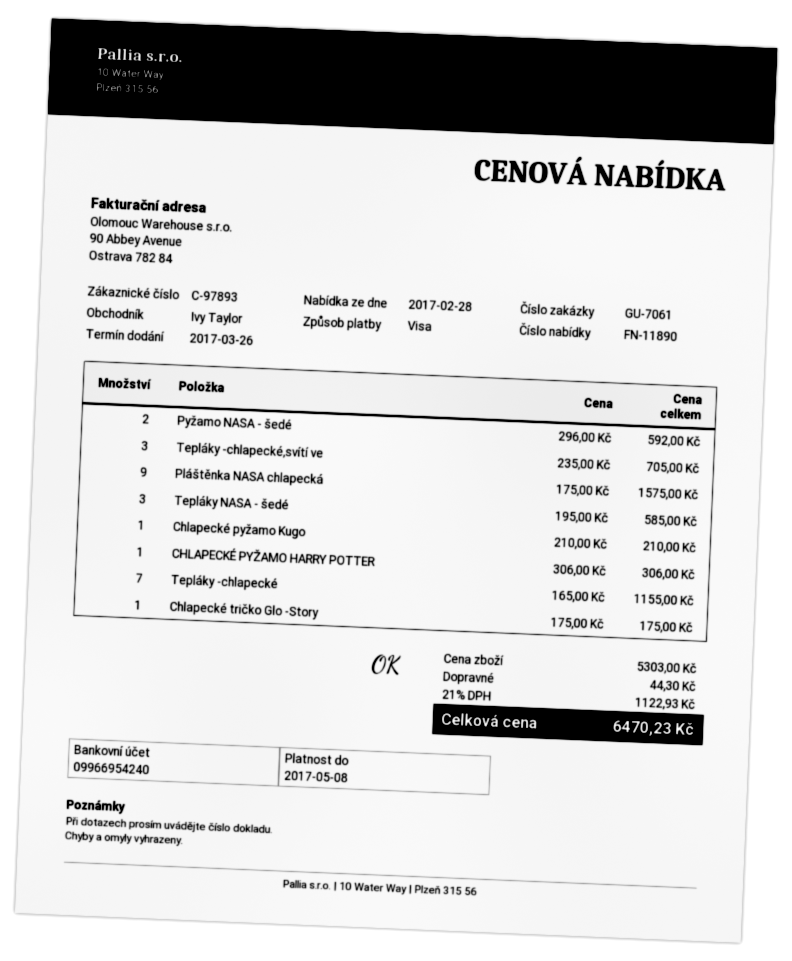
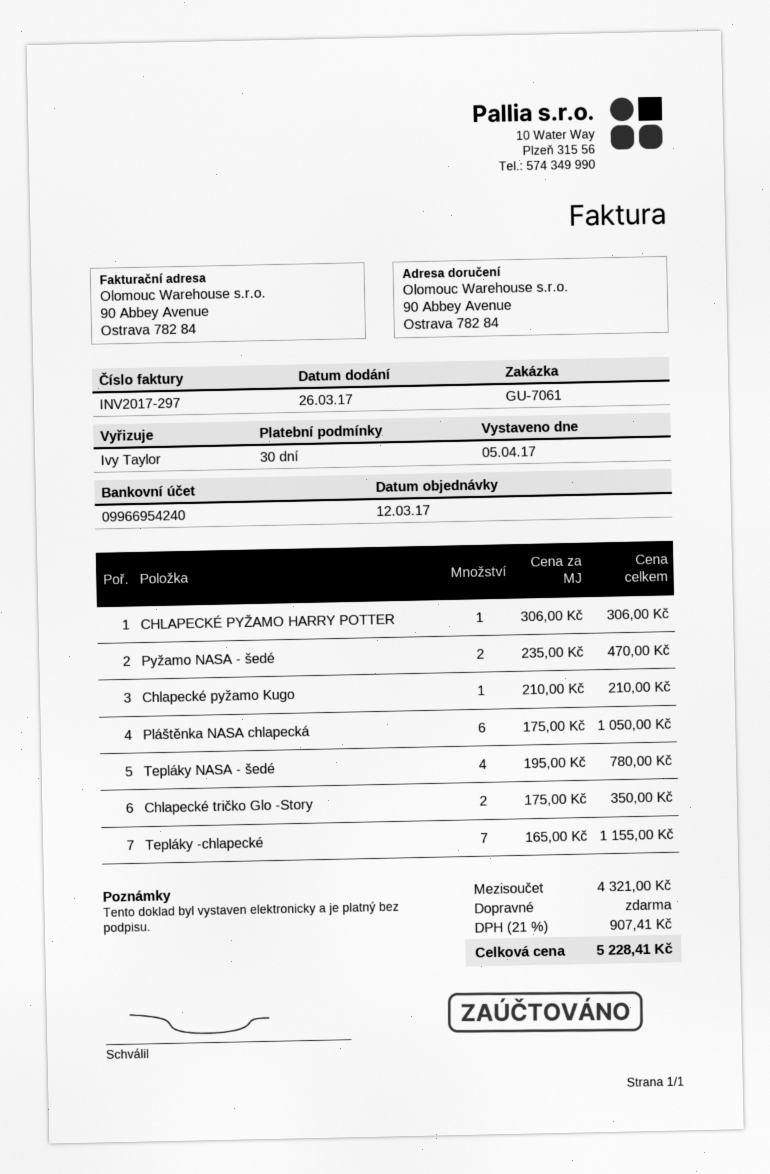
Pyžamo NASA - šedé: 2 x 296.00 = 592.00 -> 2 x 235.00 = 470.00
Tepláky -chlapecké,svítí ve: 3 x 235.00 = 705.00 -> none
Pláštěnka NASA chlapecká: 9 x 175.00 = 1575.00 -> 6 x 175.00 = 1050.00
Tepláky NASA - šedé: 3 x 195.00 = 585.00 -> 4 x 195.00 = 780.00
Chlapecké tričko Glo -Story: 1 x 175.00 = 175.00 -> 2 x 175.00 = 350.00
subtotal: 5303.00 -> 4321.00
shipping: 44.30 -> 0.00
tax: 21% = 1122.93 -> 21% = 907.41
total: 6470.23 -> 5228.41

